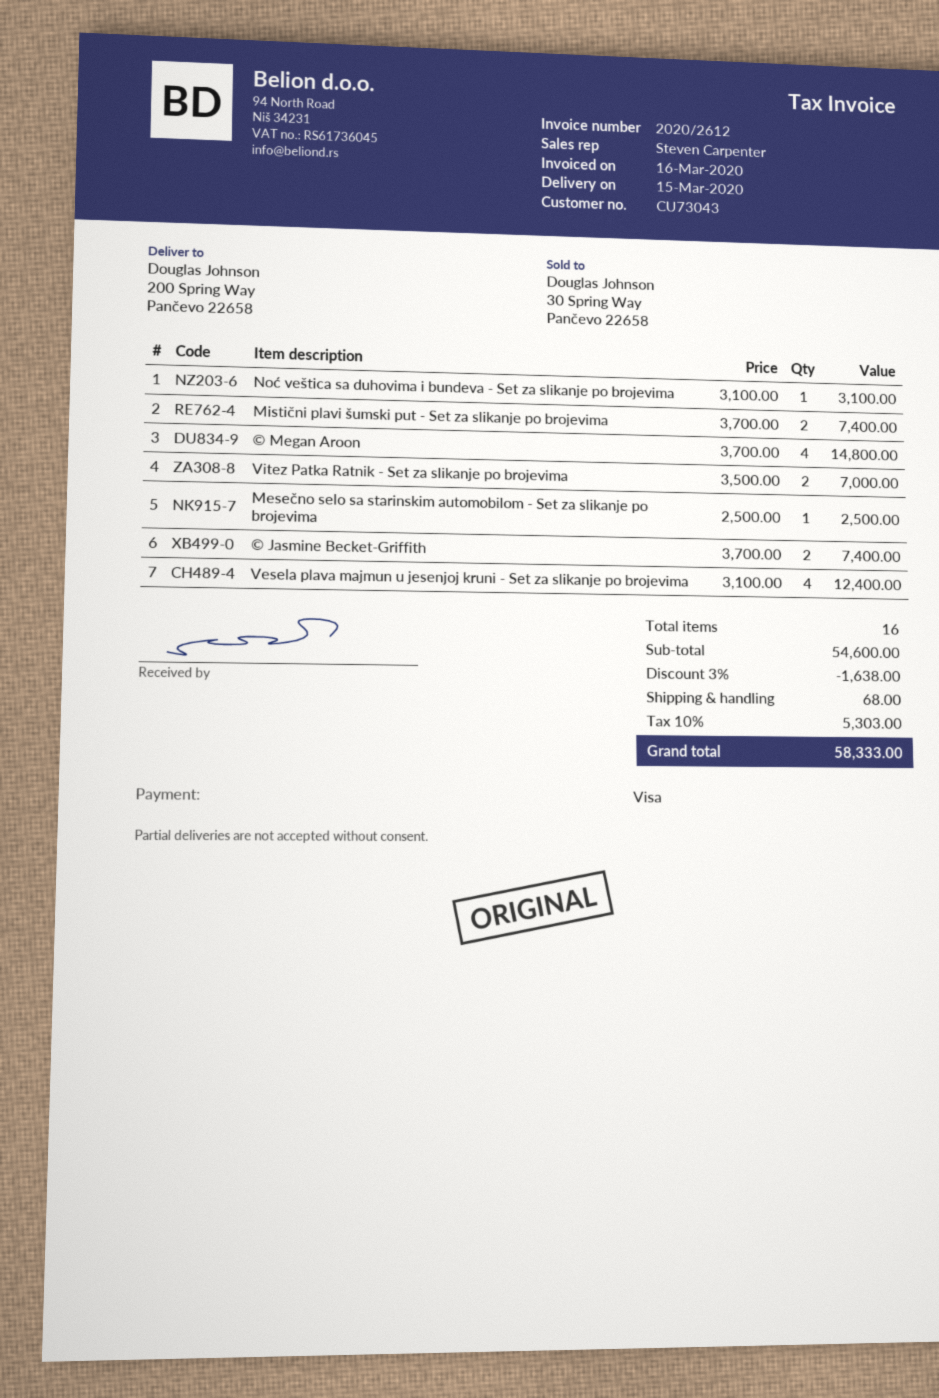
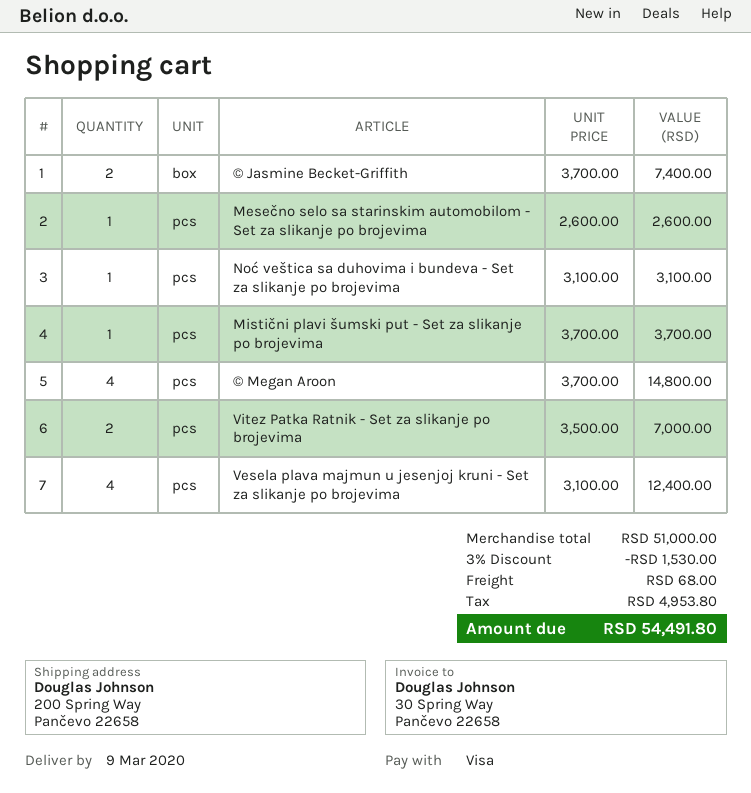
delivery date: 2020-03-15 -> 2020-03-09
Mistični plavi šumski put - Set za slikanje po brojevima: 2 x 3700.00 = 7400.00 -> 1 x 3700.00 = 3700.00
Mesečno selo sa starinskim automobilom - Set za slikanje po brojevima: 1 x 2500.00 = 2500.00 -> 1 x 2600.00 = 2600.00
subtotal: 54600.00 -> 51000.00
discount: 3% = 1638.00 -> 3% = 1530.00
tax: 5303.00 -> 4953.80
total: 58333.00 -> 54491.80

